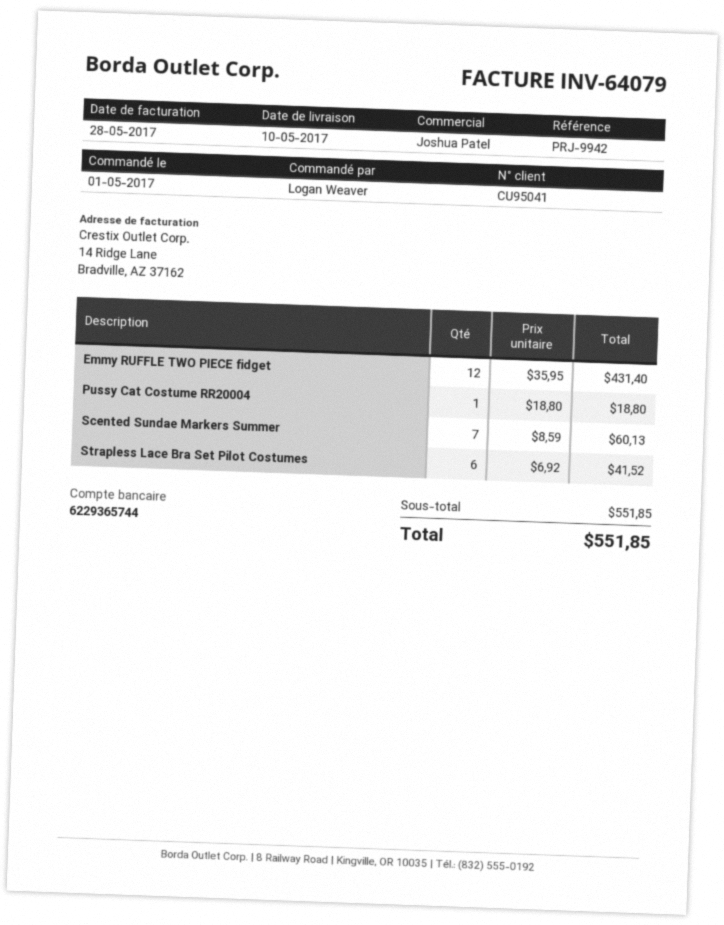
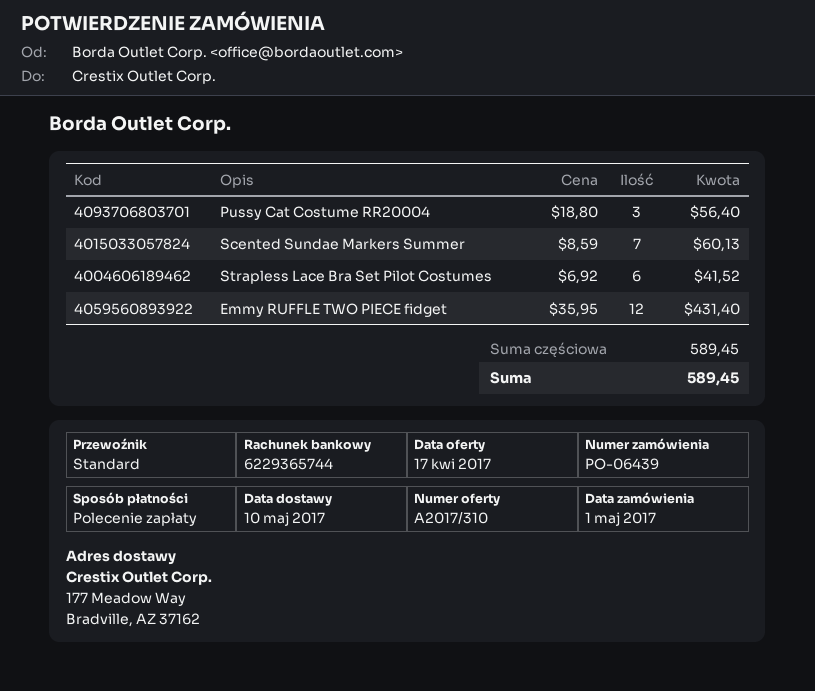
Pussy Cat Costume RR20004: 1 x 18.80 = 18.80 -> 3 x 18.80 = 56.40
subtotal: 551.85 -> 589.45
total: 551.85 -> 589.45

